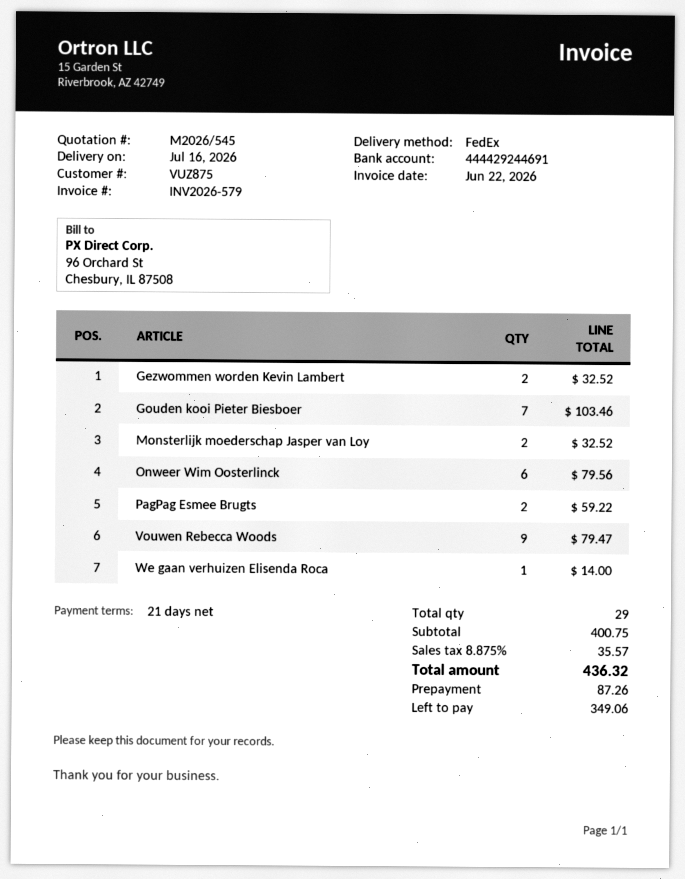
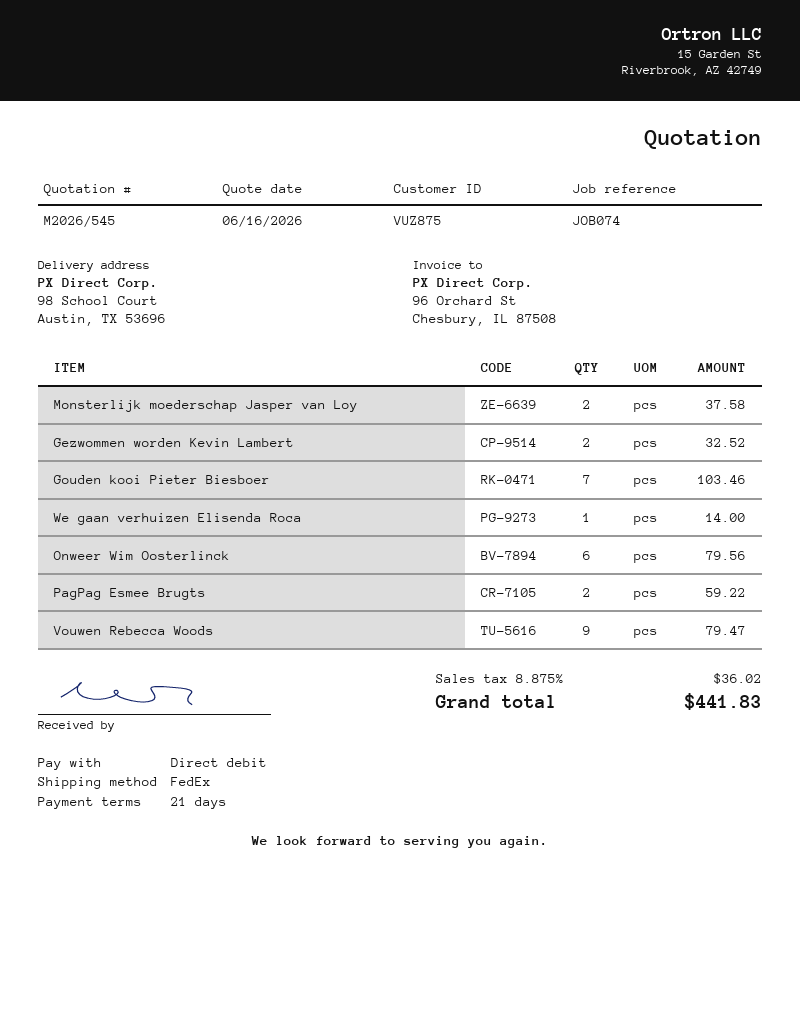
Monsterlijk moederschap Jasper van Loy: 2 for 32.52 -> 2 for 37.58
tax: 8.875% = 35.57 -> 8.875% = 36.02
total: 436.32 -> 441.83

